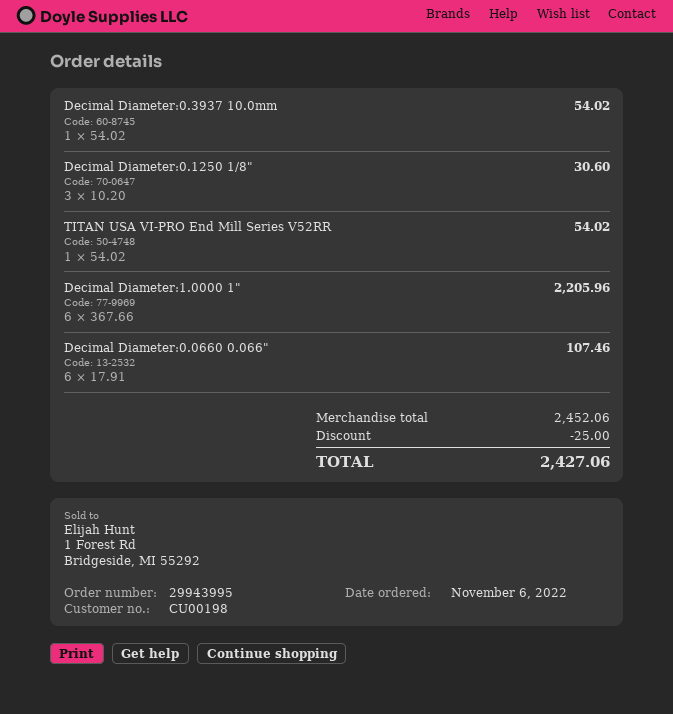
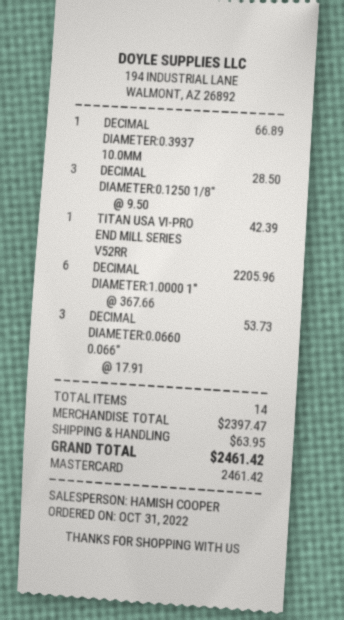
order date: 2022-11-06 -> 2022-10-31
Decimal Diameter:0.3937 10.0mm: 1 x 54.02 = 54.02 -> 1 x 66.89 = 66.89
Decimal Diameter:0.1250 1/8": 3 x 10.20 = 30.60 -> 3 x 9.50 = 28.50
TITAN USA VI-PRO End Mill Series V52RR: 1 x 54.02 = 54.02 -> 1 x 42.39 = 42.39
Decimal Diameter:0.0660 0.066": 6 x 17.91 = 107.46 -> 3 x 17.91 = 53.73
subtotal: 2452.06 -> 2397.47
discount: 25.00 -> none
shipping: none -> 63.95
total: 2427.06 -> 2461.42

